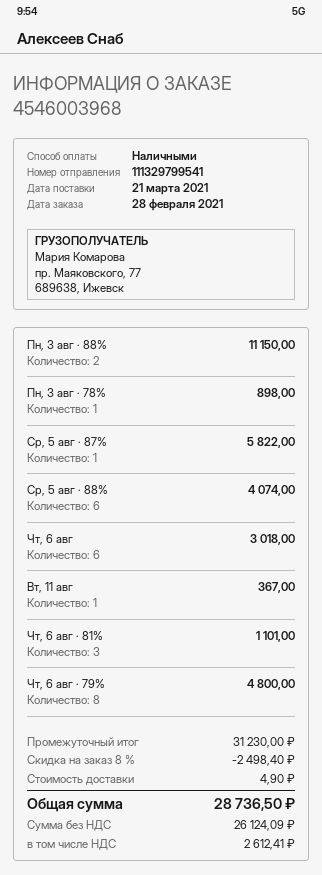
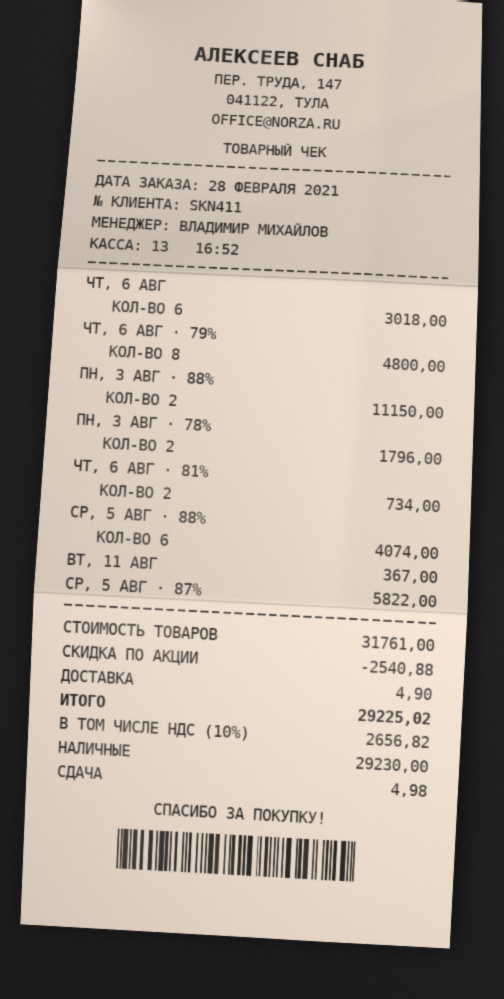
Пн, 3 авг · 78%: 1 for 898.00 -> 2 for 1796.00
Чт, 6 авг · 81%: 3 for 1101.00 -> 2 for 734.00
subtotal: 31230.00 -> 31761.00
discount: 2498.40 -> 2540.88
tax: 2612.41 -> 2656.82
total: 28736.50 -> 29225.02

